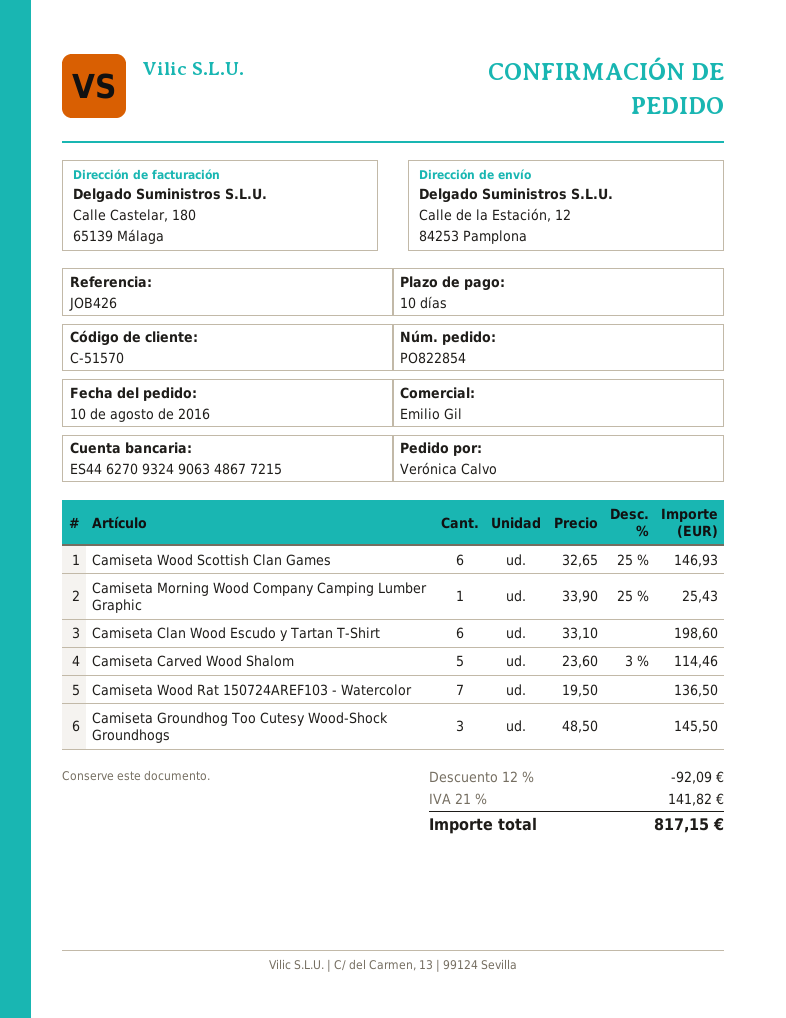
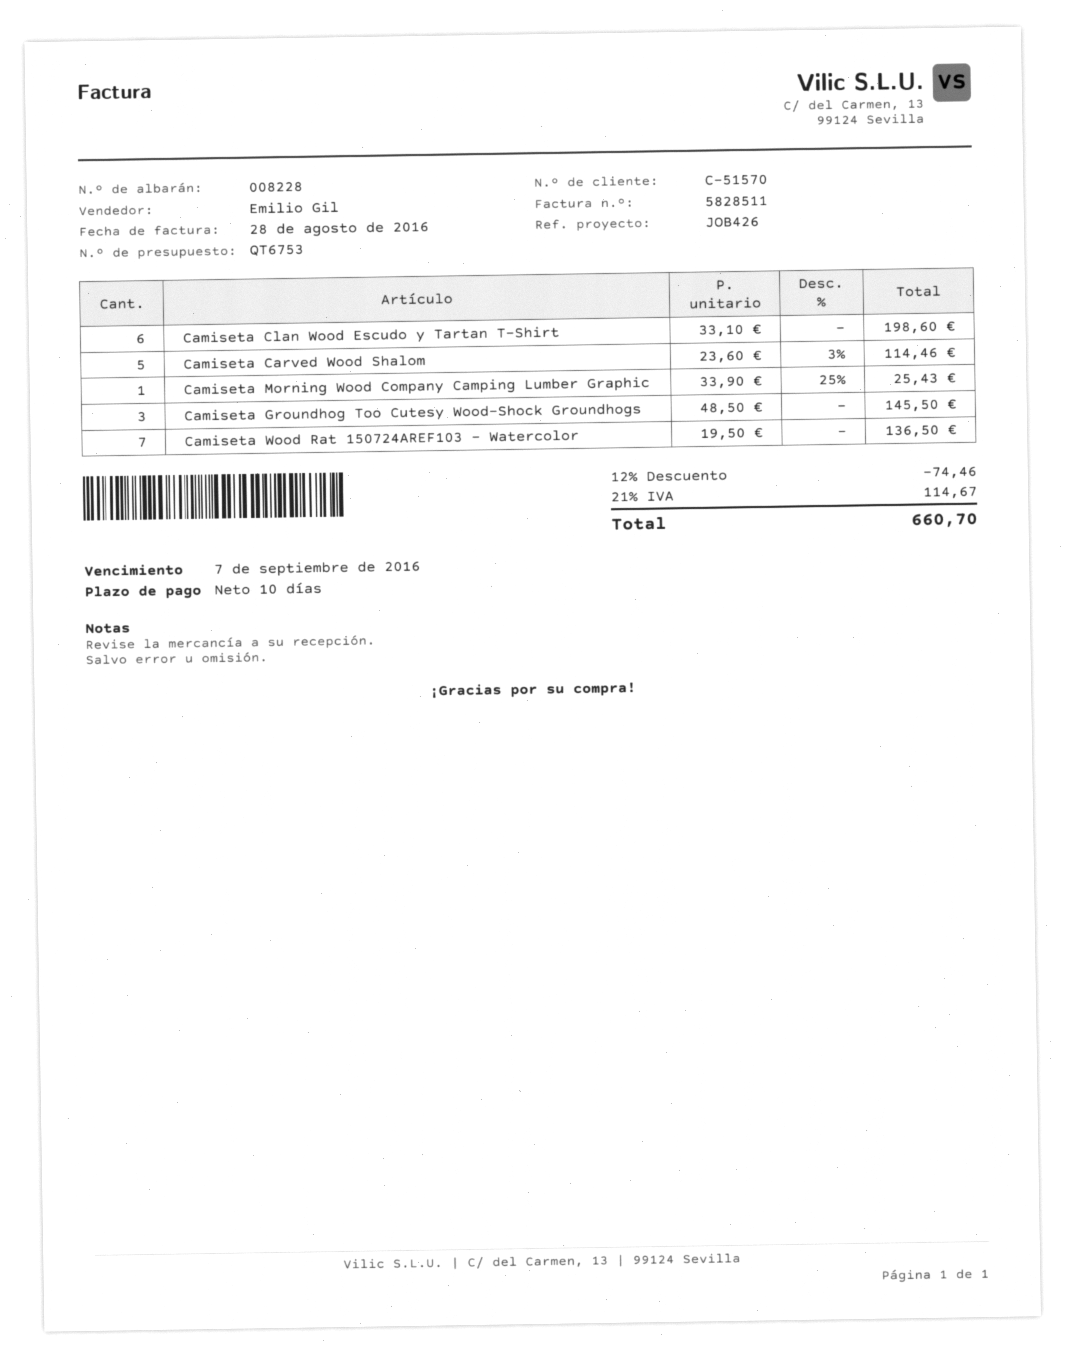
Camiseta Wood Scottish Clan Games: 6 x 32.65 - 25% = 146.93 -> none
discount: 12% = 92.09 -> 12% = 74.46
tax: 21% = 141.82 -> 21% = 114.67
total: 817.15 -> 660.70

